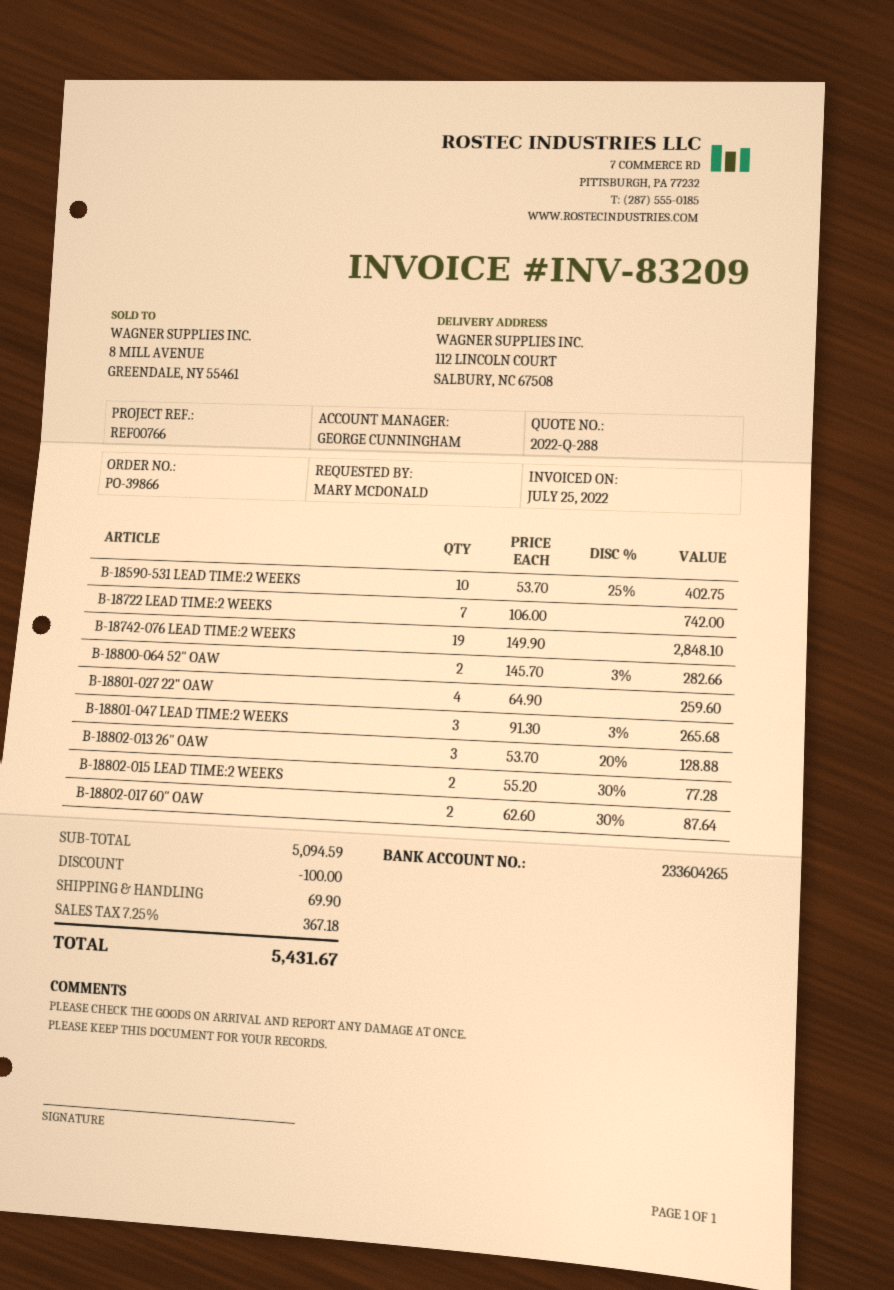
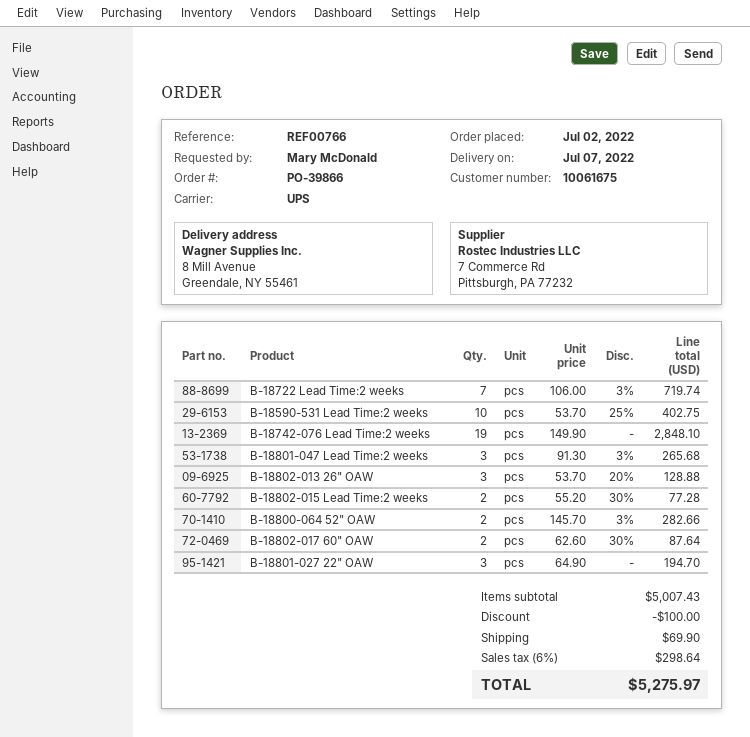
ship to: 112 LINCOLN COURT, SALBURY, NC 67508 -> 8 Mill Avenue, Greendale, NY 55461
B-18722 LEAD TIME:2 WEEKS: 7 x 106.00 = 742.00 -> 7 x 106.00 - 3% = 719.74
B-18801-027 22" OAW: 4 x 64.90 = 259.60 -> 3 x 64.90 = 194.70
subtotal: 5094.59 -> 5007.43
tax: 7.25% = 367.18 -> 6% = 298.64
total: 5431.67 -> 5275.97

